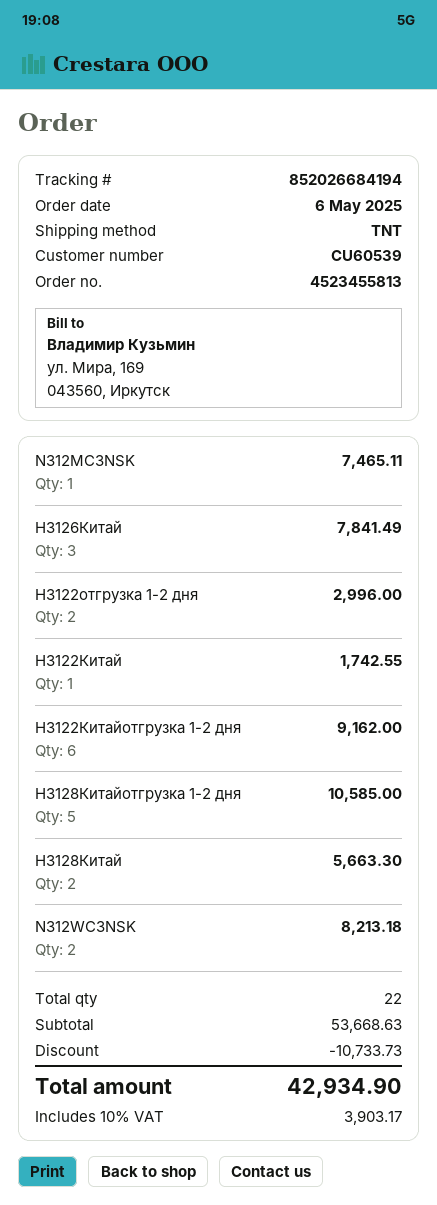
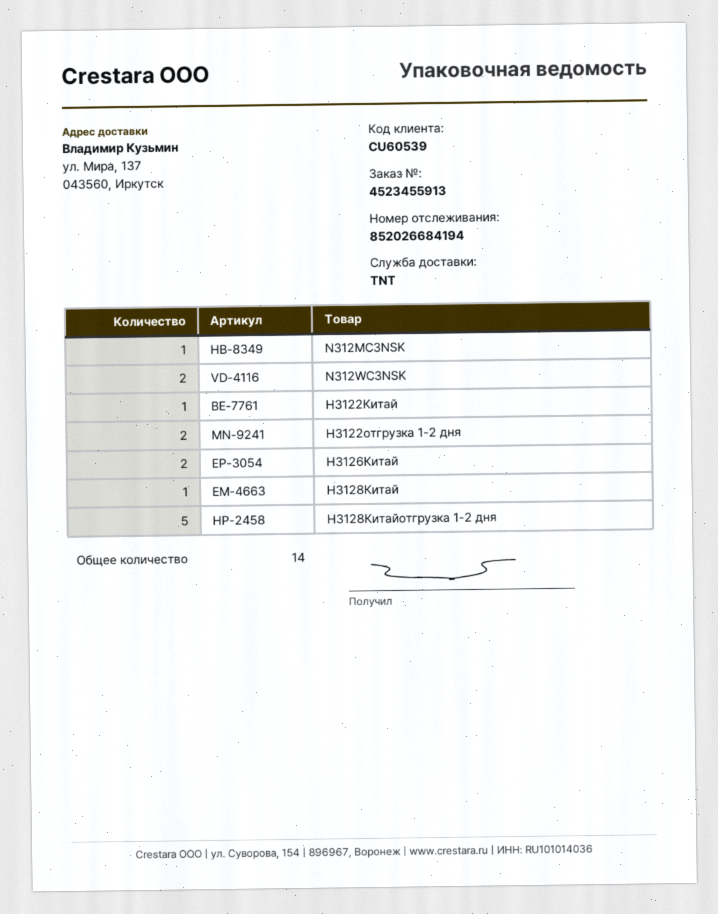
order number: 4523455813 -> 4523455913
Н3126Китай: 3 -> 2
Н3122Китайотгрузка 1-2 дня: 6 -> none
Н3128Китай: 2 -> 1
total quantity: 22 -> 14

